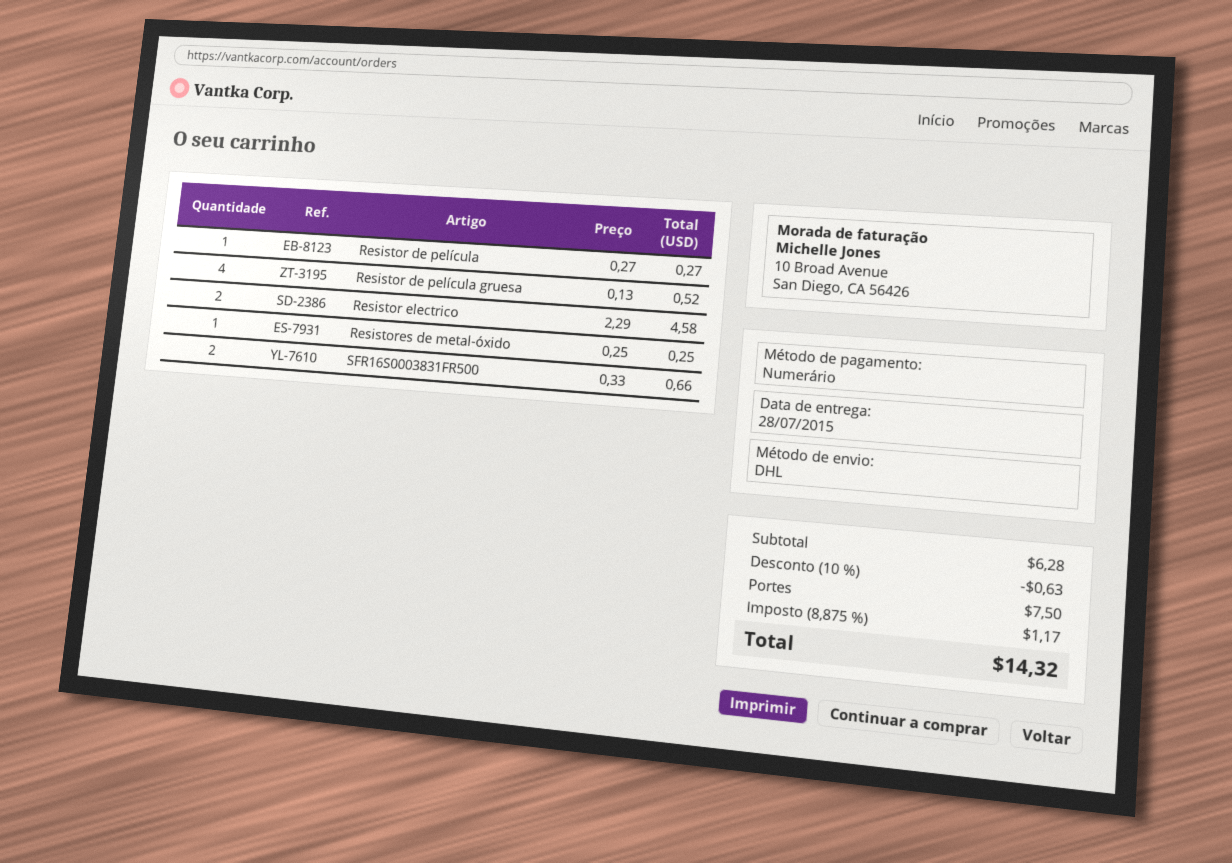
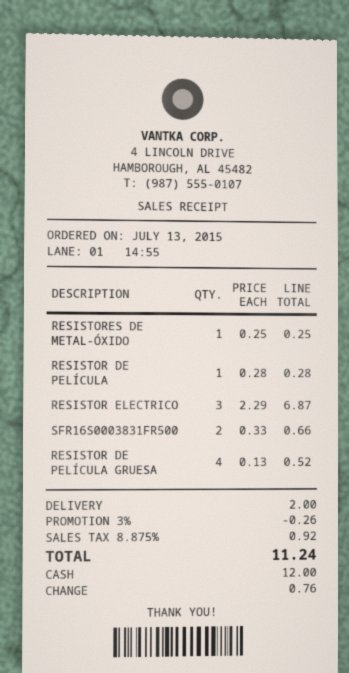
Resistor de película: 1 x 0.27 = 0.27 -> 1 x 0.28 = 0.28
Resistor electrico: 2 x 2.29 = 4.58 -> 3 x 2.29 = 6.87
discount: 10% = 0.63 -> 3% = 0.26
shipping: 7.50 -> 2.00
tax: 8.875% = 1.17 -> 8.875% = 0.92
total: 14.32 -> 11.24

